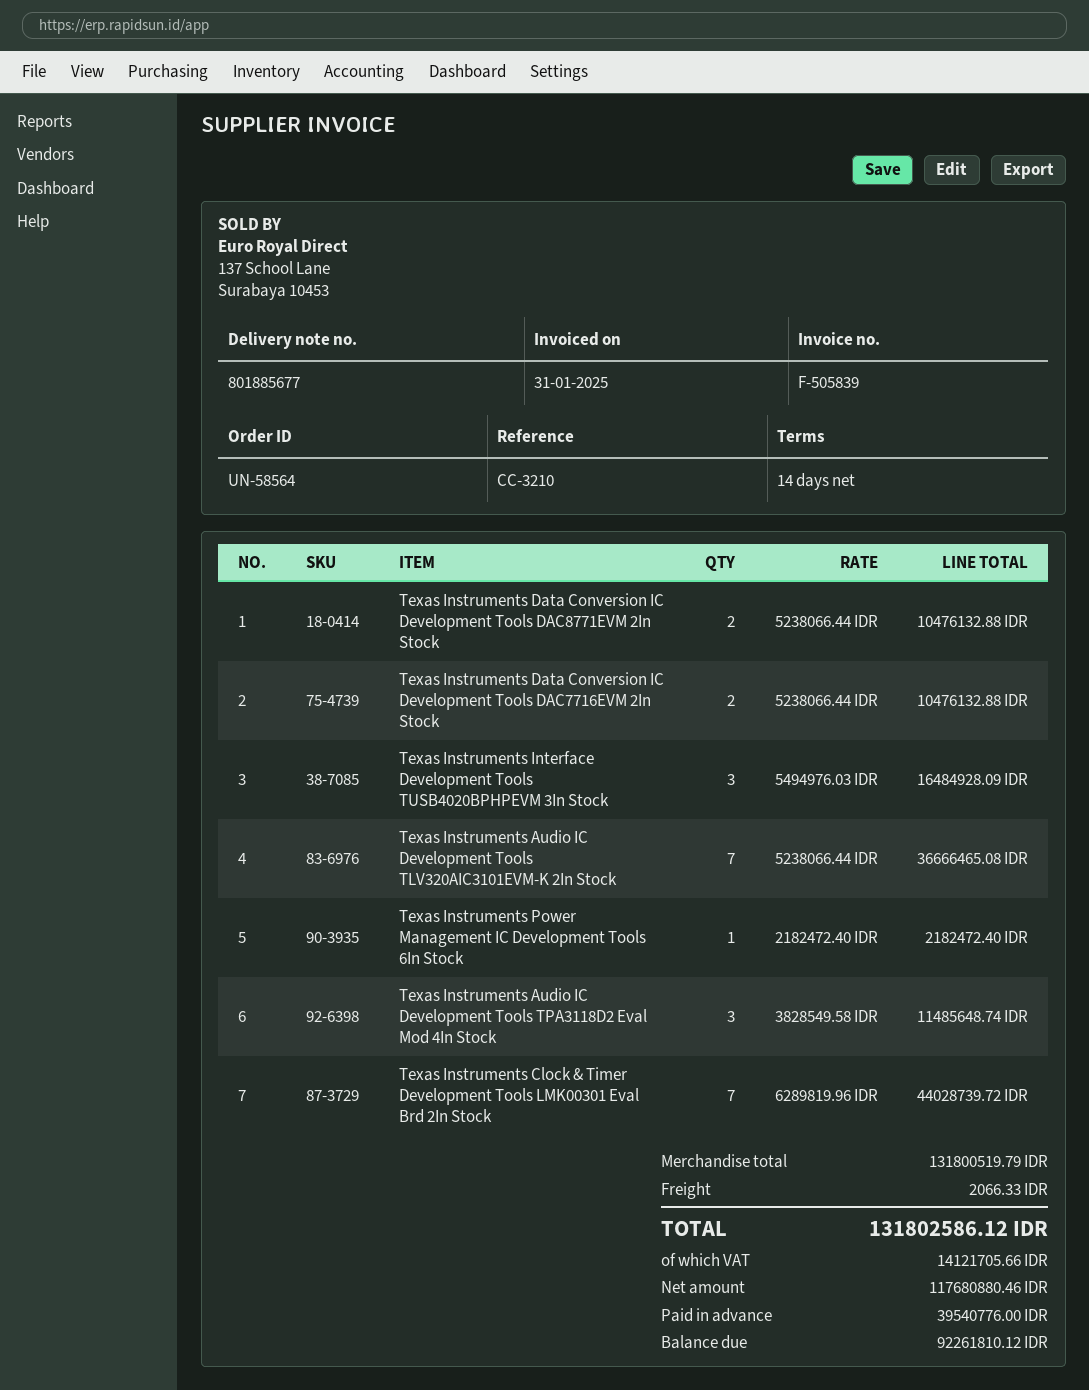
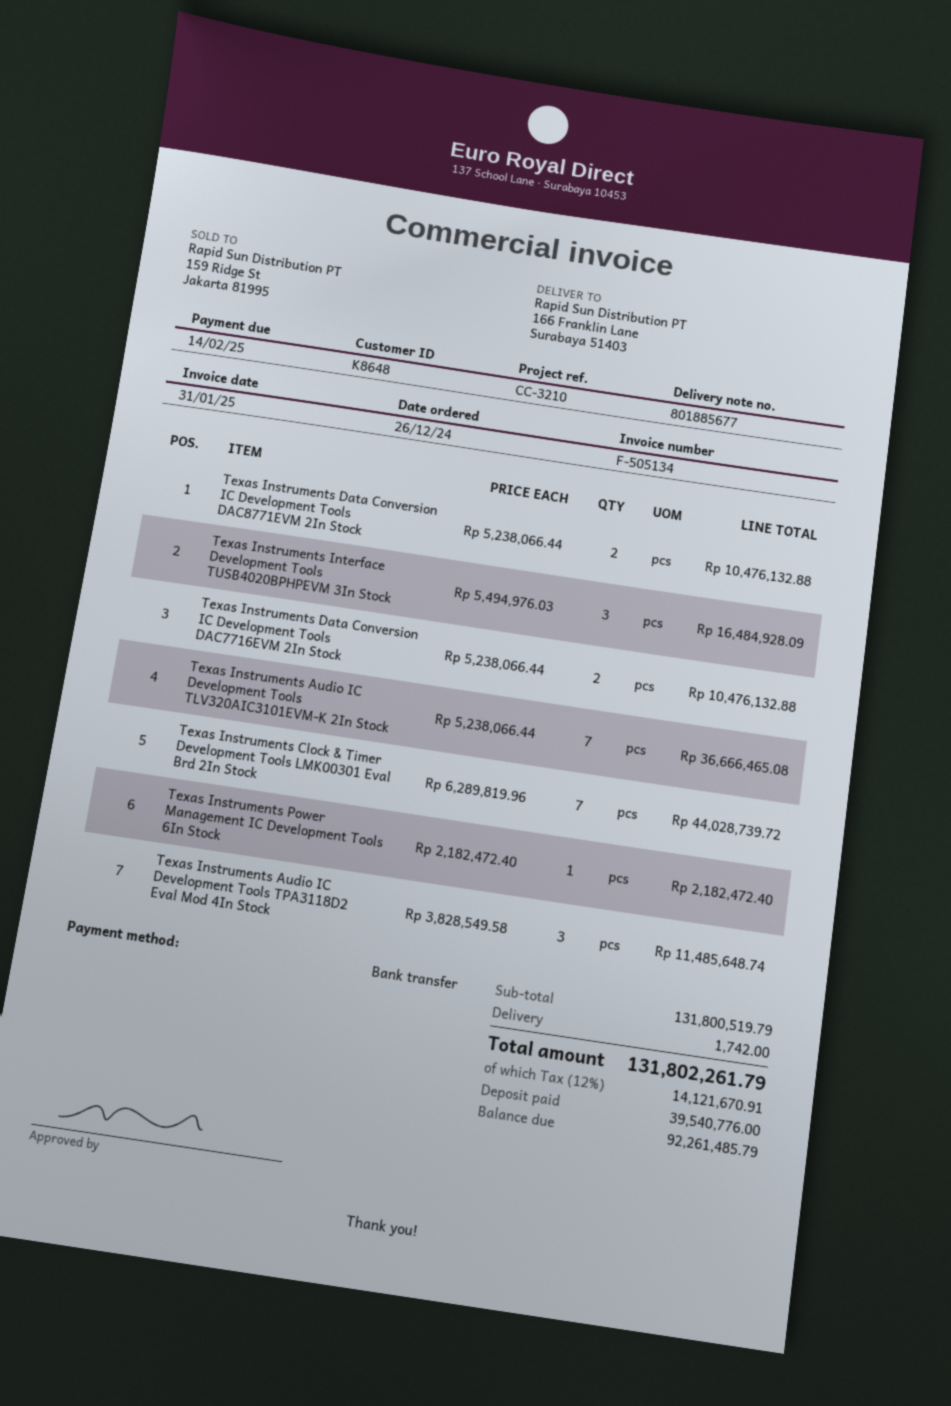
invoice number: F-505839 -> F-505134
shipping: 2066.33 -> 1742.00
tax: 14121705.66 -> 14121670.91
total: 131802586.12 -> 131802261.79
balance: 92261810.12 -> 92261485.79

